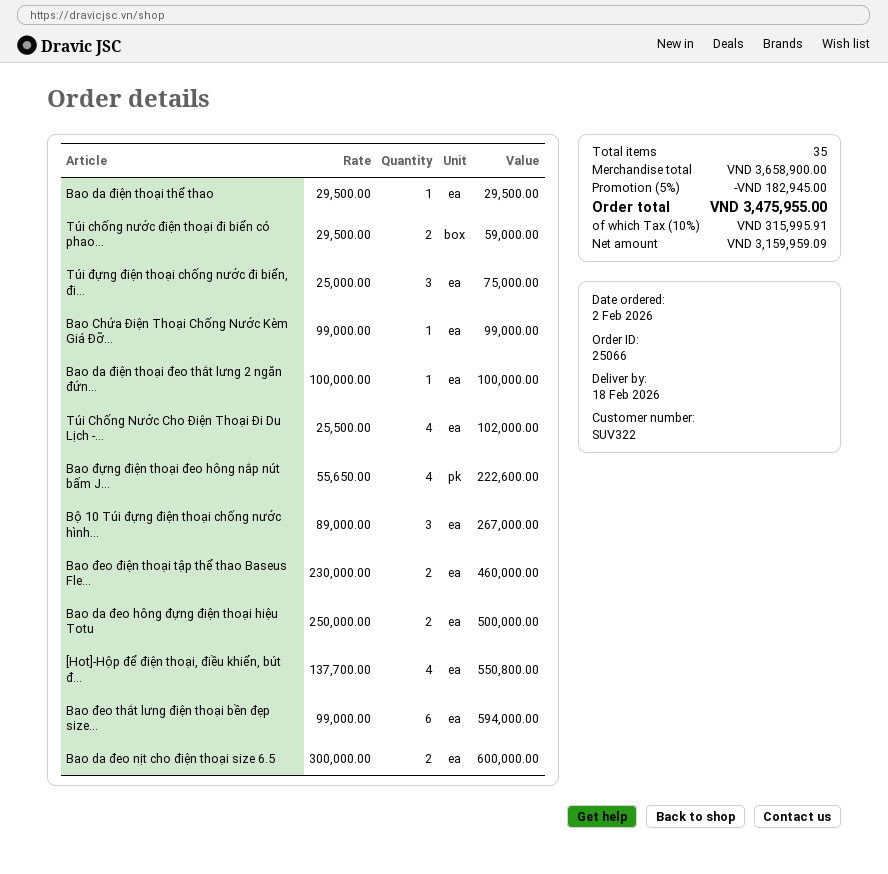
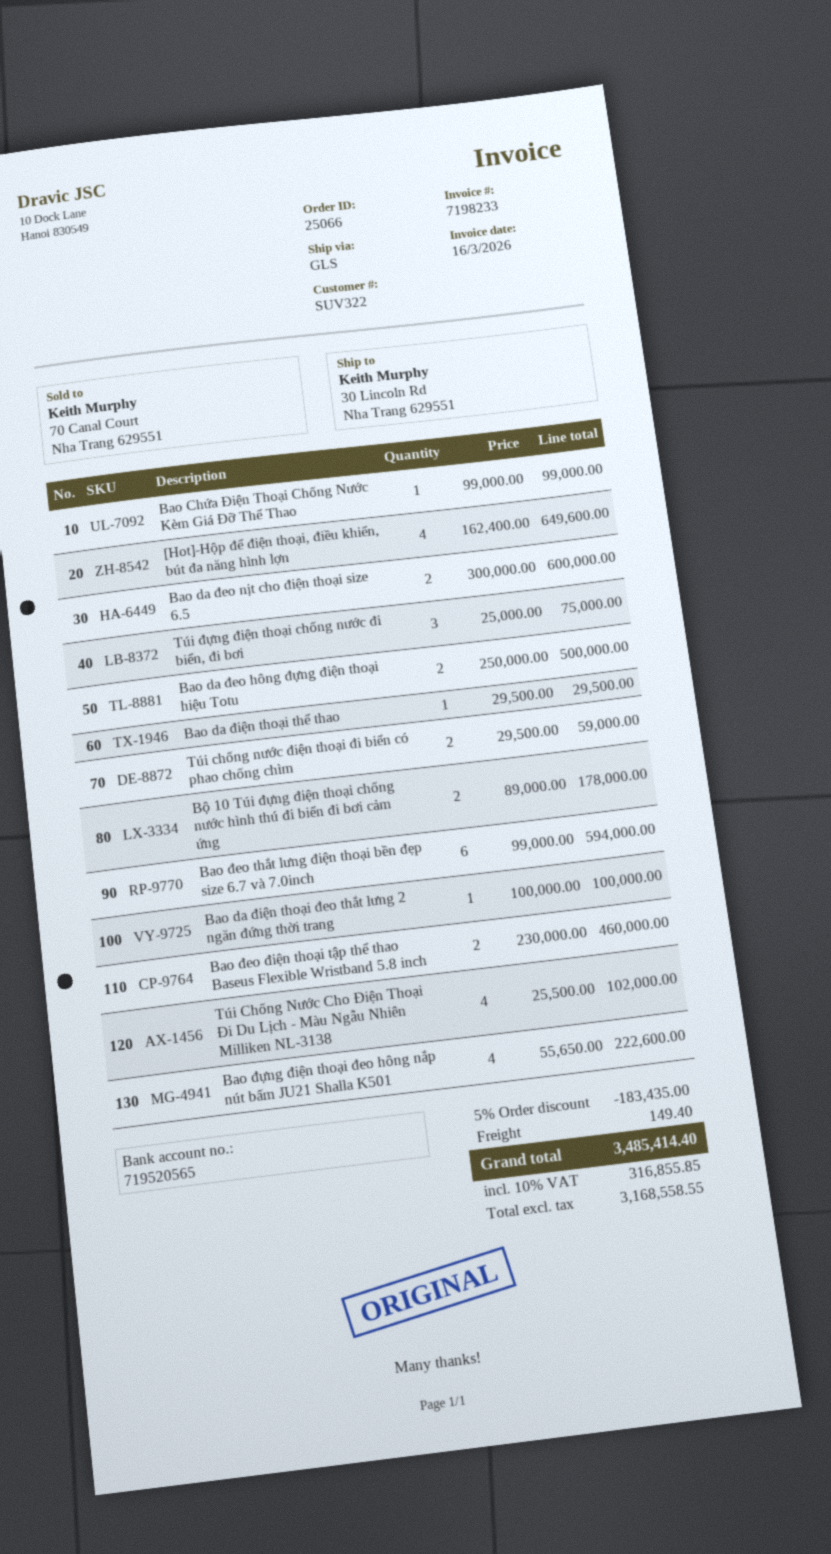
Bộ 10 Túi đựng điện thoại chống nước hình...: 3 x 89000.00 = 267000.00 -> 2 x 89000.00 = 178000.00
[Hot]-Hộp để điện thoại, điều khiển, bút đ...: 4 x 137700.00 = 550800.00 -> 4 x 162400.00 = 649600.00
discount: 5% = 182945.00 -> 5% = 183435.00
shipping: none -> 149.40
net: 3159959.09 -> 3168558.55
tax: 10% = 315995.91 -> 10% = 316855.85
total: 3475955.00 -> 3485414.40

